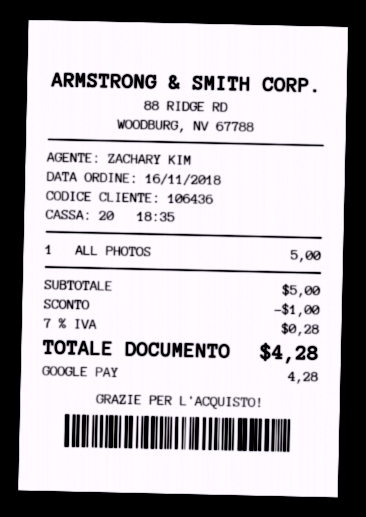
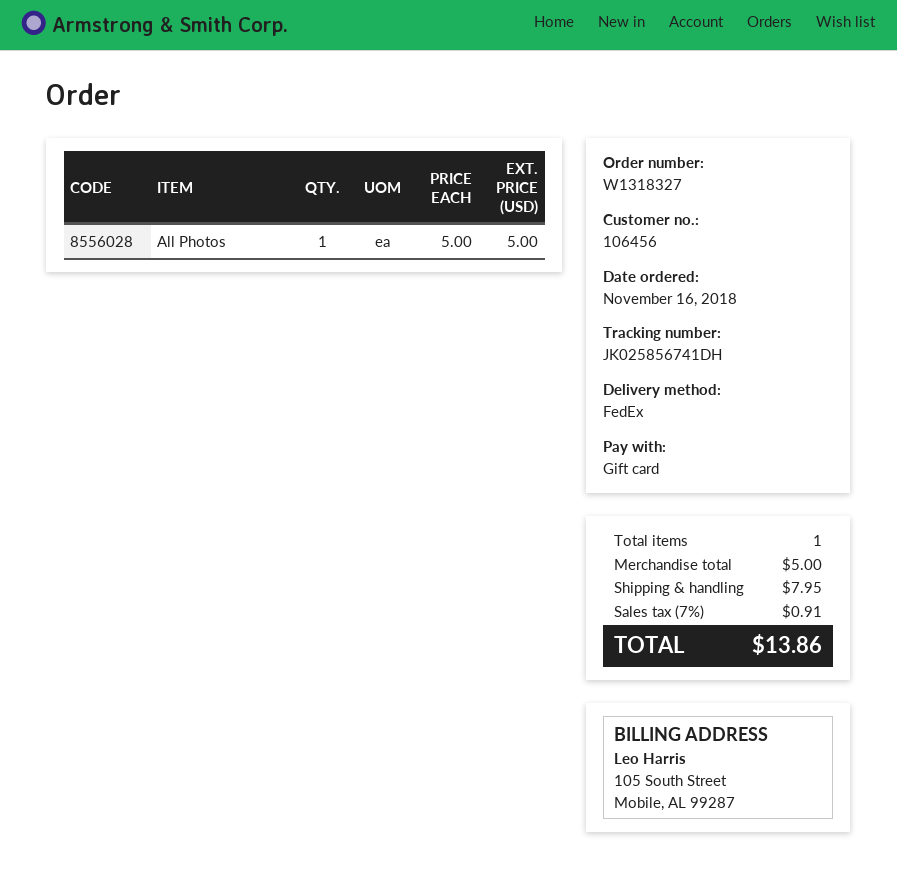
customer number: 106436 -> 106456
payment method: Google Pay -> gift card
discount: 1.00 -> none
shipping: none -> 7.95
tax: 7% = 0.28 -> 7% = 0.91
total: 4.28 -> 13.86

